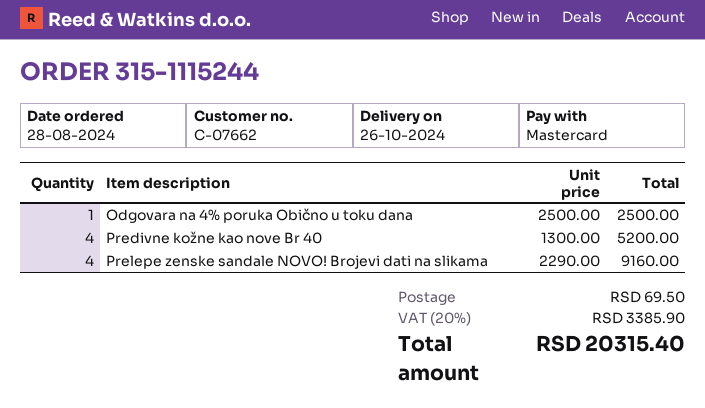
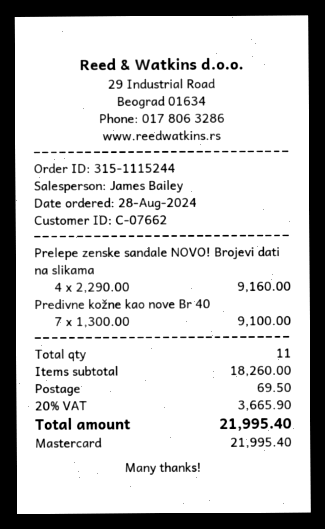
Odgovara na 4% poruka Obično u toku dana: 1 x 2500.00 = 2500.00 -> none
Predivne kožne kao nove Br 40: 4 x 1300.00 = 5200.00 -> 7 x 1300.00 = 9100.00
tax: 20% = 3385.90 -> 20% = 3665.90
total: 20315.40 -> 21995.40

